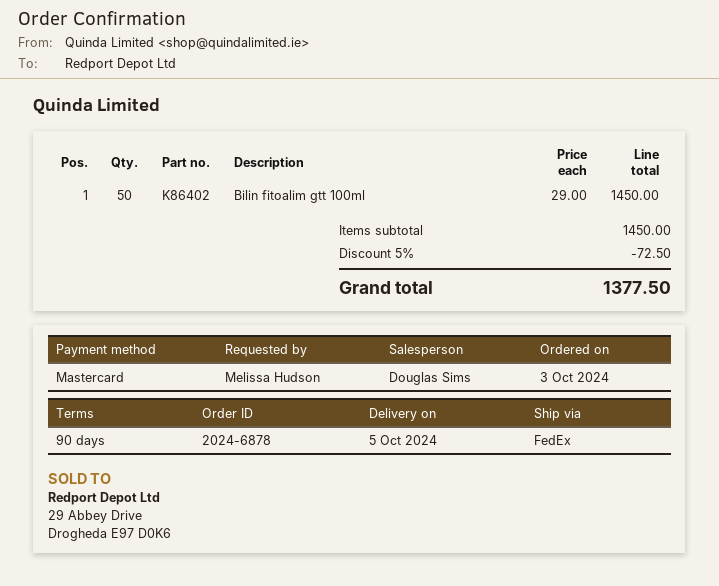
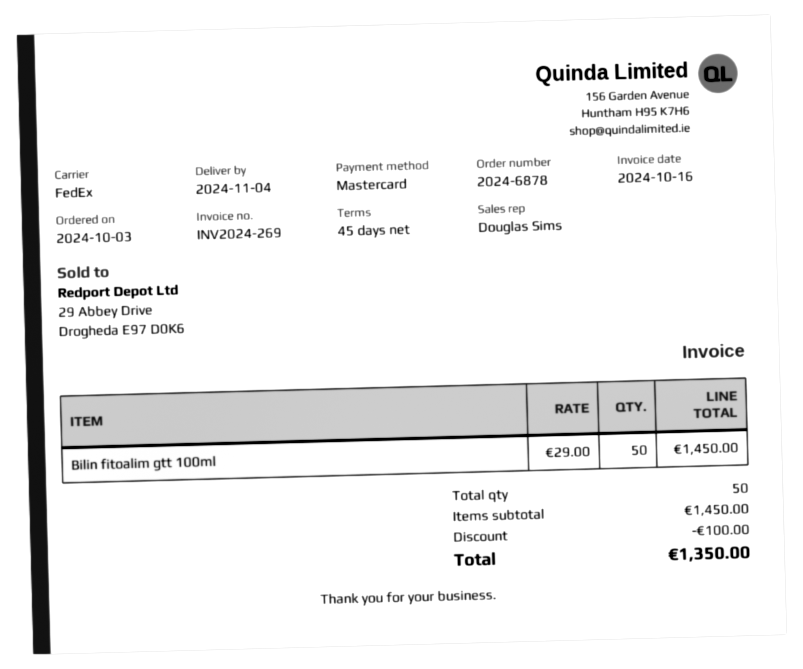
delivery date: 2024-10-05 -> 2024-11-04
payment terms: 90 days -> 45 days
discount: 72.50 -> 100.00
total: 1377.50 -> 1350.00

